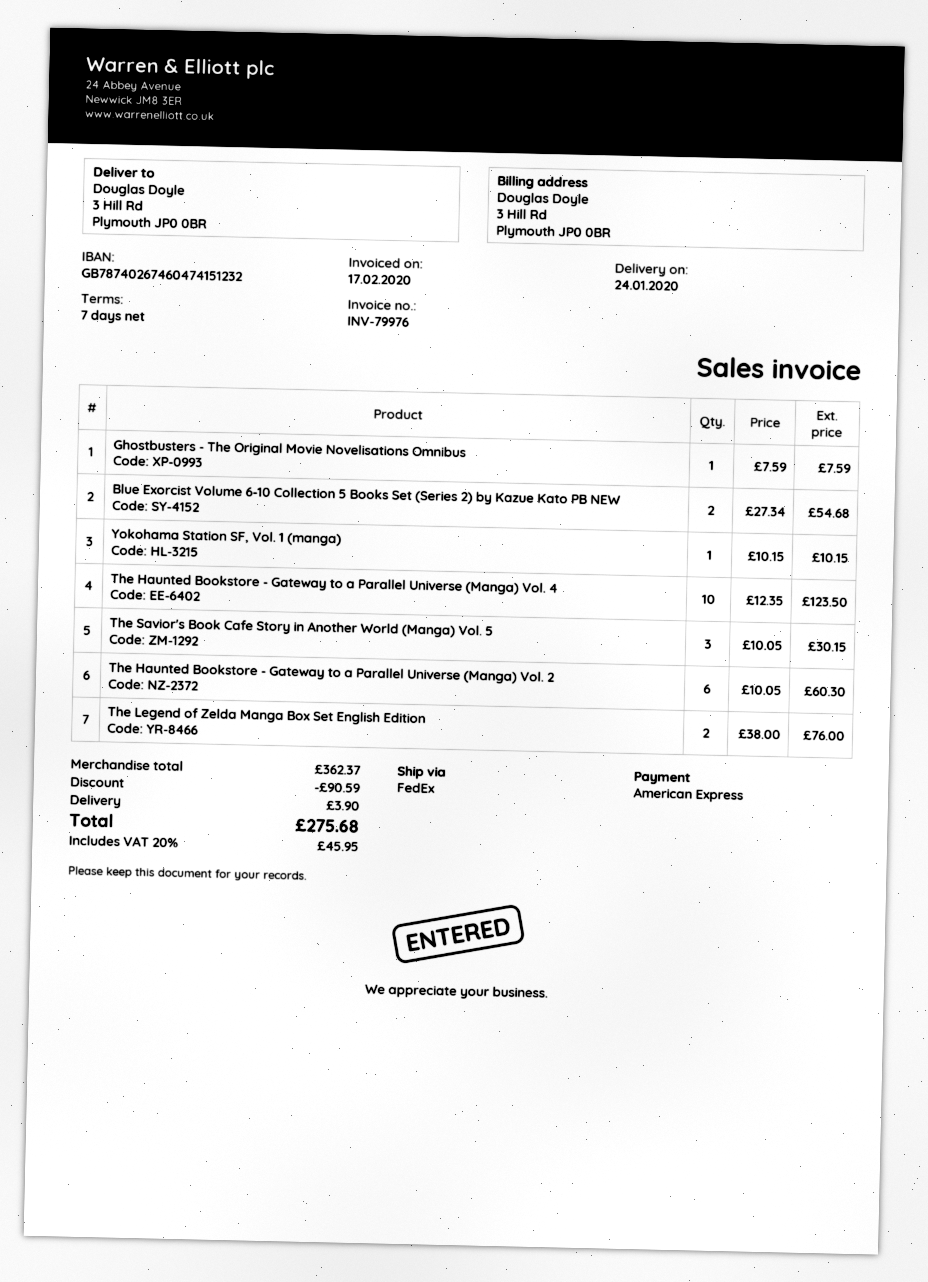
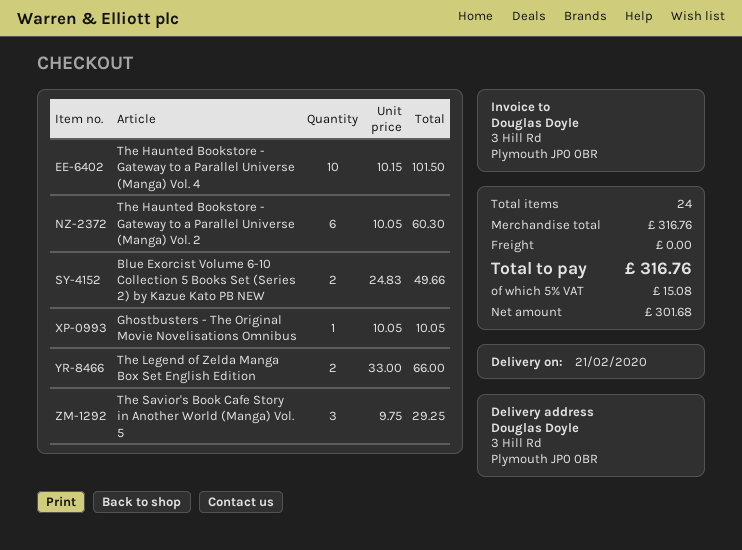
delivery date: 2020-01-24 -> 2020-02-21
Ghostbusters - The Original Movie Novelisations Omnibus: 1 x 7.59 = 7.59 -> 1 x 10.05 = 10.05
Blue Exorcist Volume 6-10 Collection 5 Books Set (Series 2) by Kazue Kato PB NEW: 2 x 27.34 = 54.68 -> 2 x 24.83 = 49.66
Yokohama Station SF, Vol. 1 (manga): 1 x 10.15 = 10.15 -> none
The Haunted Bookstore - Gateway to a Parallel Universe (Manga) Vol. 4: 10 x 12.35 = 123.50 -> 10 x 10.15 = 101.50
The Savior's Book Cafe Story in Another World (Manga) Vol. 5: 3 x 10.05 = 30.15 -> 3 x 9.75 = 29.25
The Legend of Zelda Manga Box Set English Edition: 2 x 38.00 = 76.00 -> 2 x 33.00 = 66.00
subtotal: 362.37 -> 316.76
discount: 90.59 -> none
shipping: 3.90 -> 0.00
tax: 20% = 45.95 -> 5% = 15.08
total: 275.68 -> 316.76

